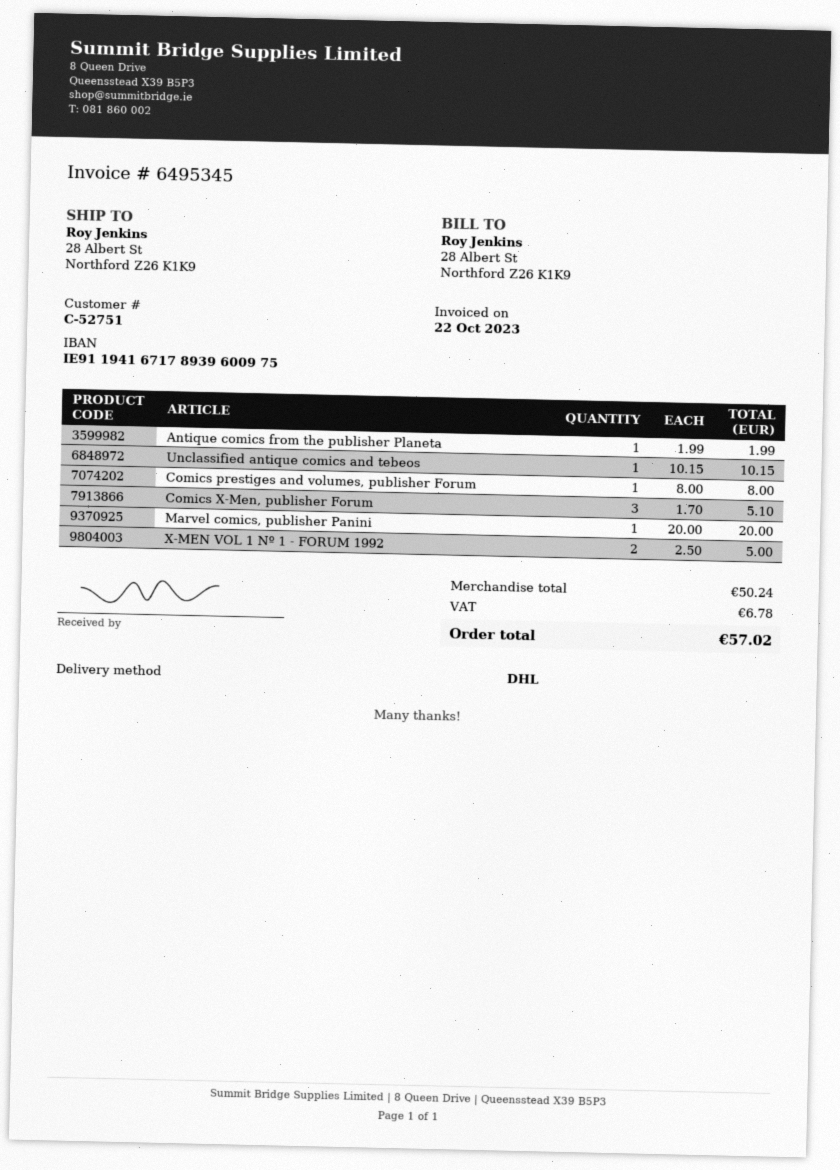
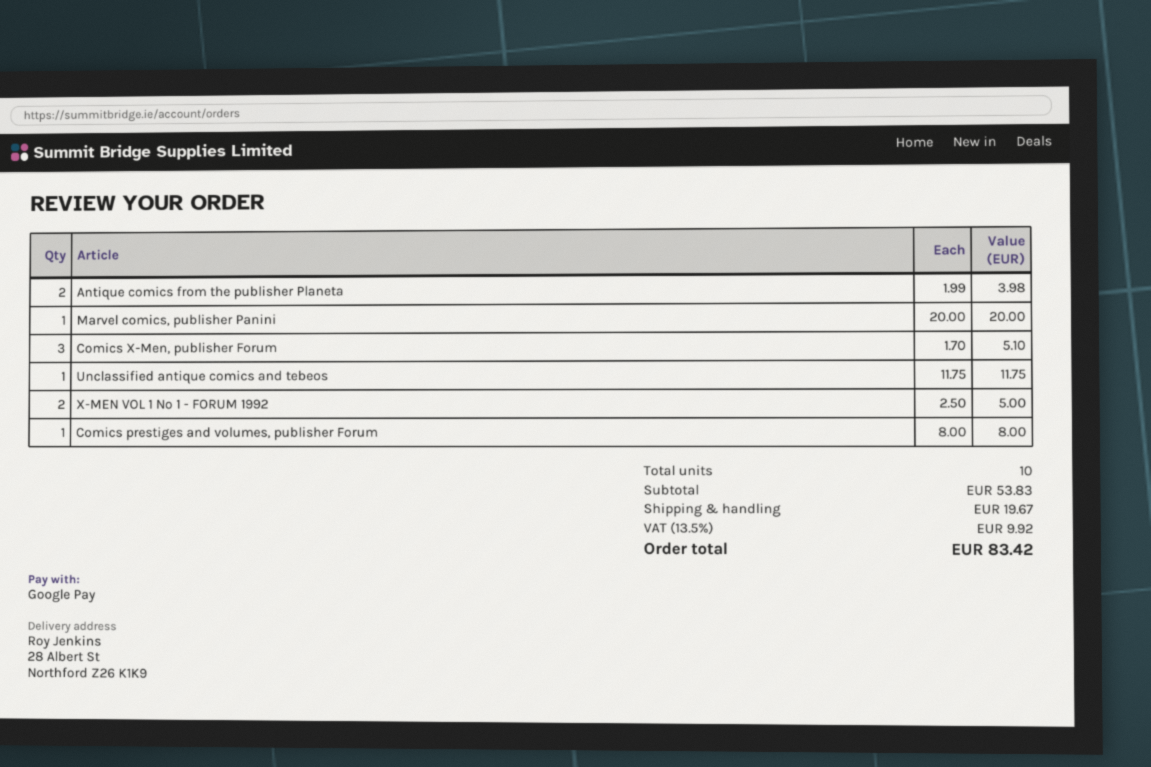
Antique comics from the publisher Planeta: 1 x 1.99 = 1.99 -> 2 x 1.99 = 3.98
Unclassified antique comics and tebeos: 1 x 10.15 = 10.15 -> 1 x 11.75 = 11.75
subtotal: 50.24 -> 53.83
shipping: none -> 19.67
tax: 6.78 -> 9.92
total: 57.02 -> 83.42

